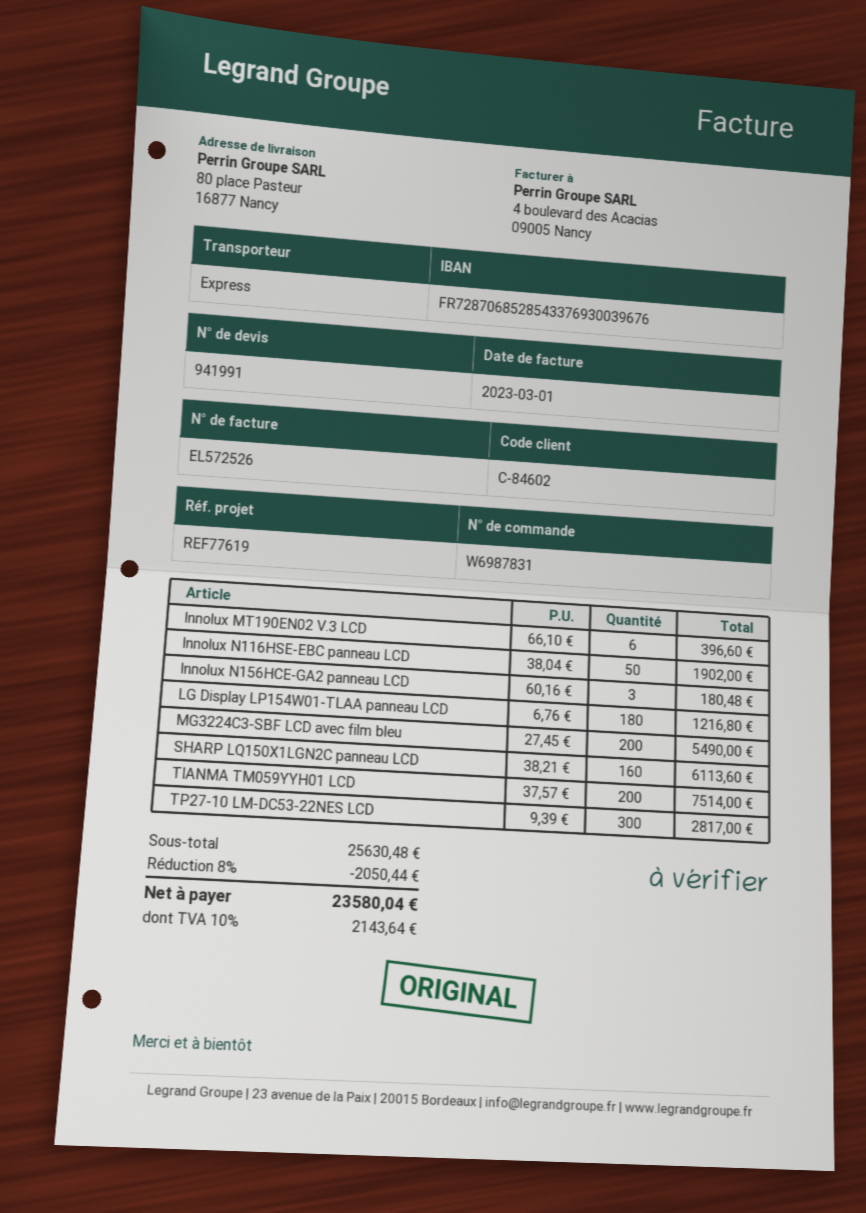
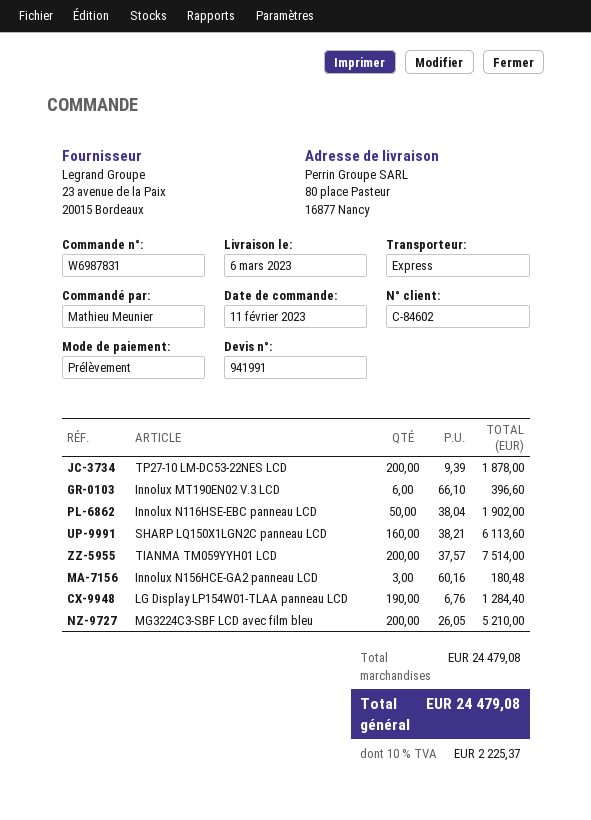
LG Display LP154W01-TLAA panneau LCD: 180 x 6.76 = 1216.80 -> 190 x 6.76 = 1284.40
MG3224C3-SBF LCD avec film bleu: 200 x 27.45 = 5490.00 -> 200 x 26.05 = 5210.00
TP27-10 LM-DC53-22NES LCD: 300 x 9.39 = 2817.00 -> 200 x 9.39 = 1878.00
subtotal: 25630.48 -> 24479.08
discount: 8% = 2050.44 -> none
tax: 10% = 2143.64 -> 10% = 2225.37
total: 23580.04 -> 24479.08

